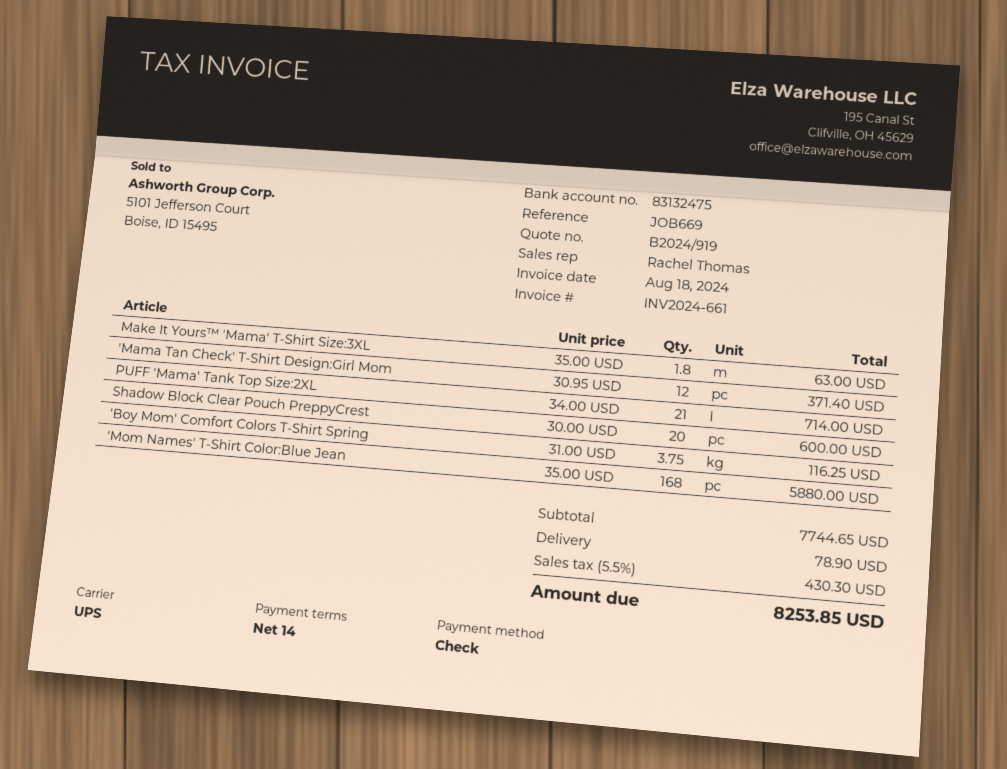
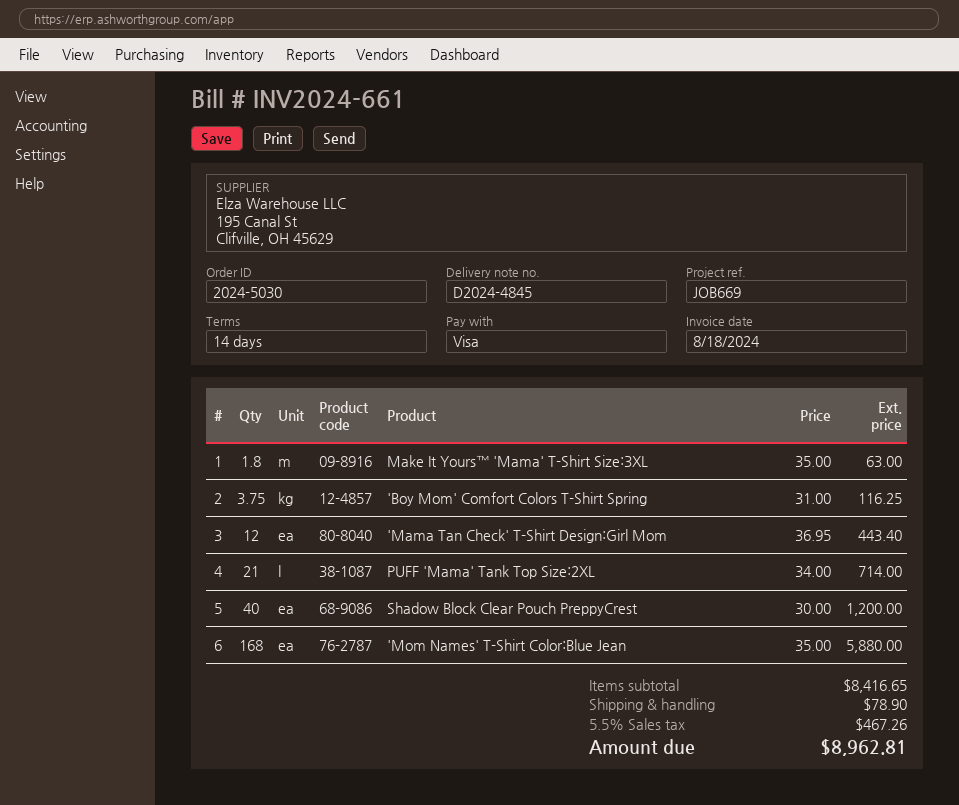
payment method: cheque -> Visa
'Mama Tan Check' T-Shirt Design:Girl Mom: 12 x 30.95 = 371.40 -> 12 x 36.95 = 443.40
Shadow Block Clear Pouch PreppyCrest: 20 x 30.00 = 600.00 -> 40 x 30.00 = 1200.00
subtotal: 7744.65 -> 8416.65
tax: 5.5% = 430.30 -> 5.5% = 467.26
total: 8253.85 -> 8962.81

